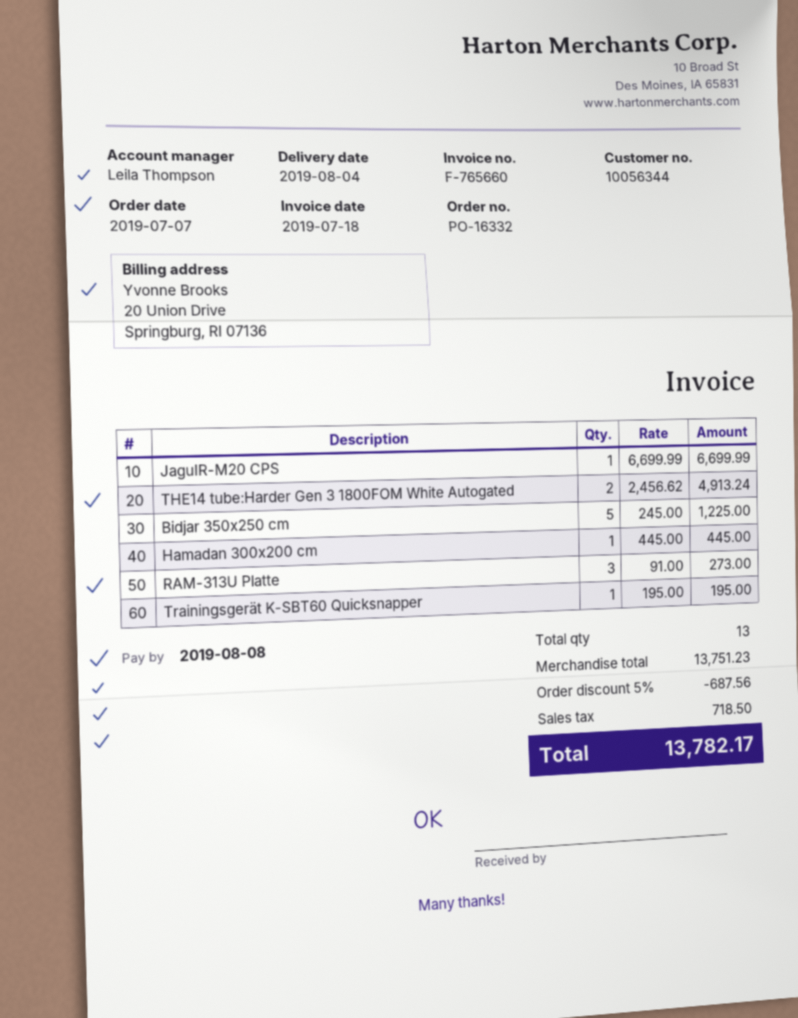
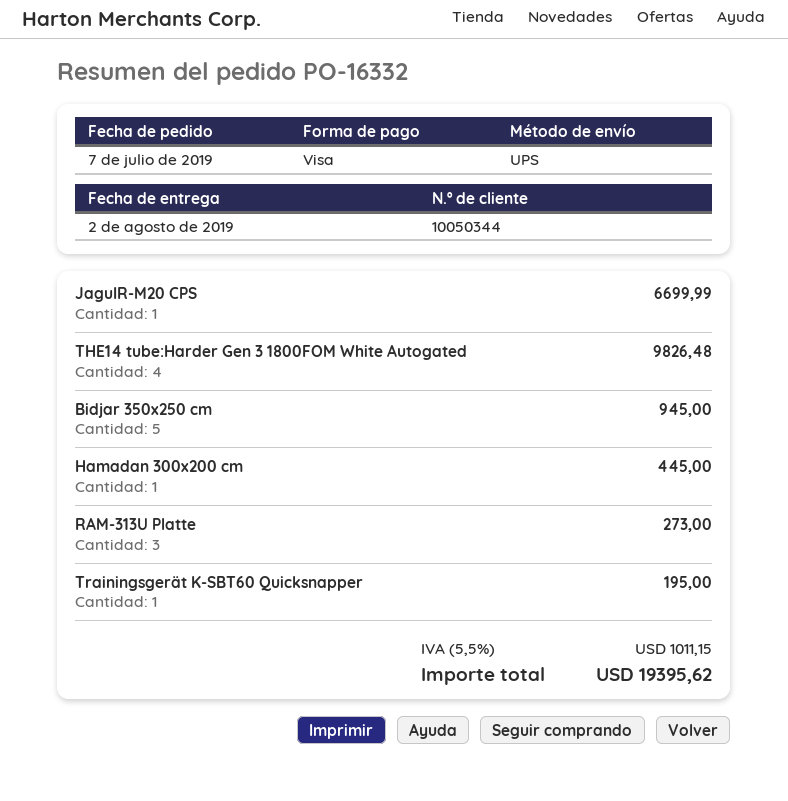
delivery date: 2019-08-04 -> 2019-08-02
customer number: 10056344 -> 10050344
THE14 tube:Harder Gen 3 1800FOM White Autogated: 2 for 4913.24 -> 4 for 9826.48
Bidjar 350x250 cm: 5 for 1225.00 -> 5 for 945.00
discount: 5% = 687.56 -> none
tax: 718.50 -> 1011.15
total: 13782.17 -> 19395.62

